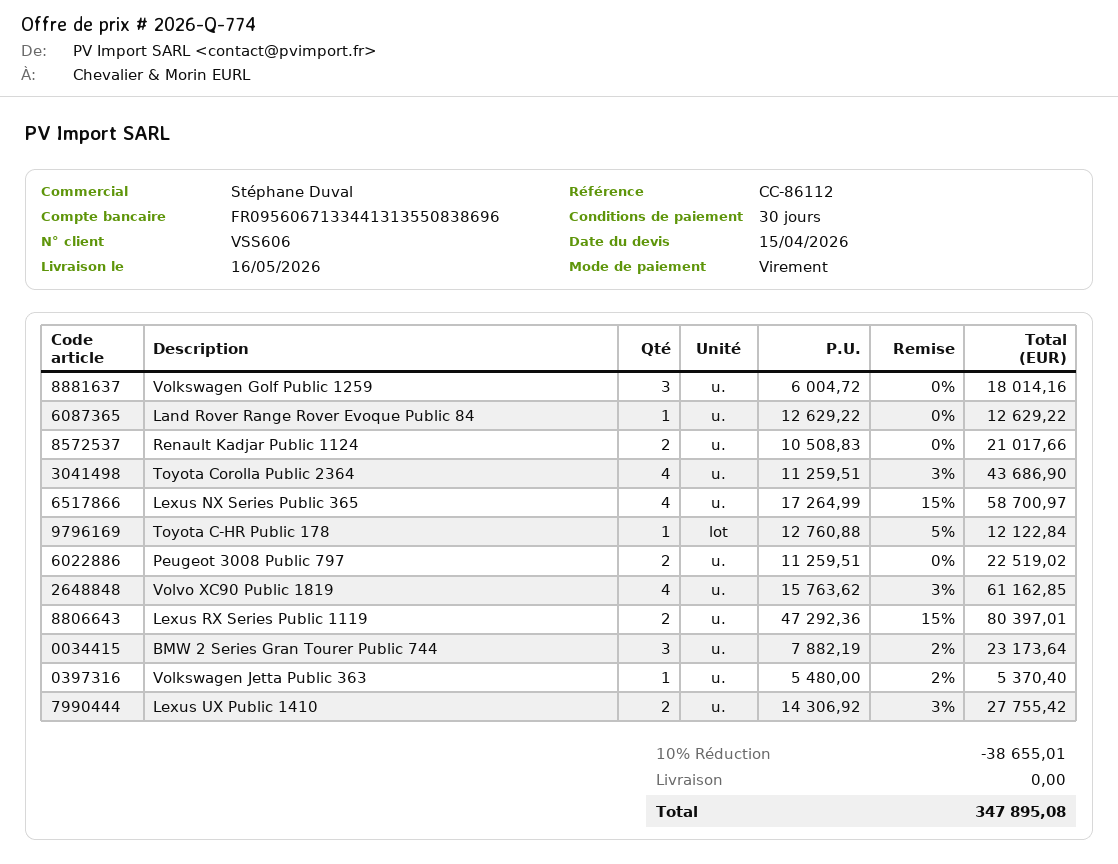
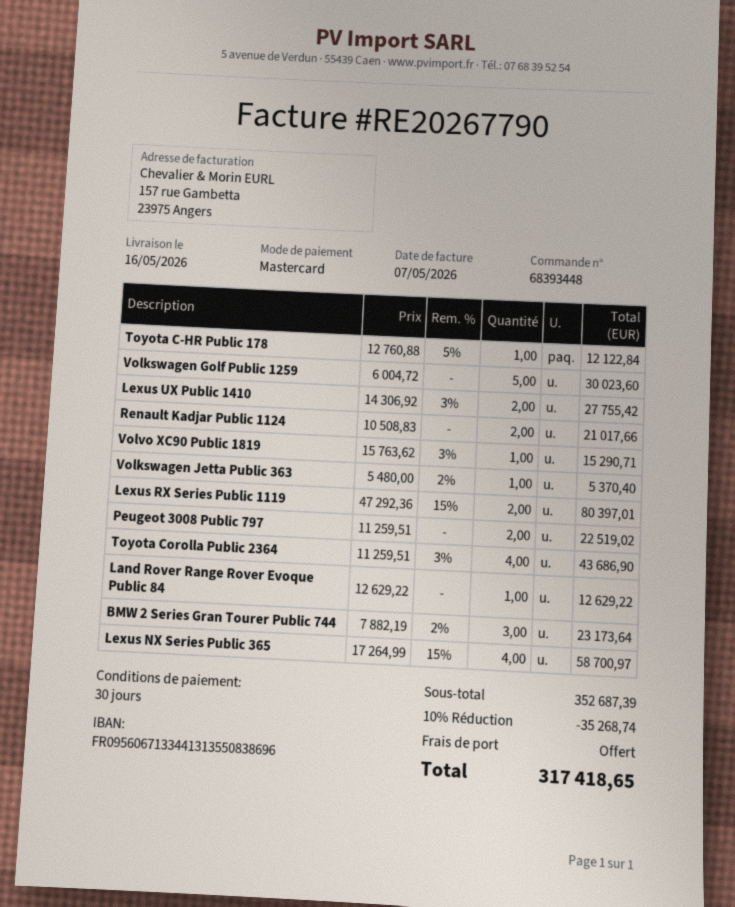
payment method: bank transfer -> Mastercard
Volkswagen Golf Public 1259: 3 x 6004.72 = 18014.16 -> 5 x 6004.72 = 30023.60
Volvo XC90 Public 1819: 4 x 15763.62 - 3% = 61162.85 -> 1 x 15763.62 - 3% = 15290.71
discount: 10% = 38655.01 -> 10% = 35268.74
total: 347895.08 -> 317418.65

